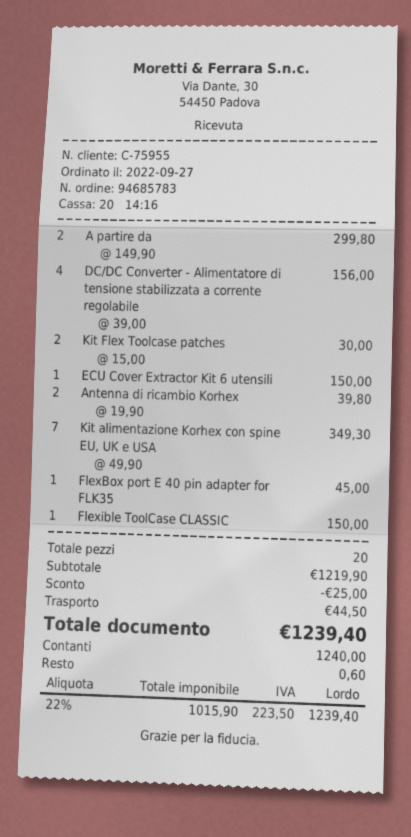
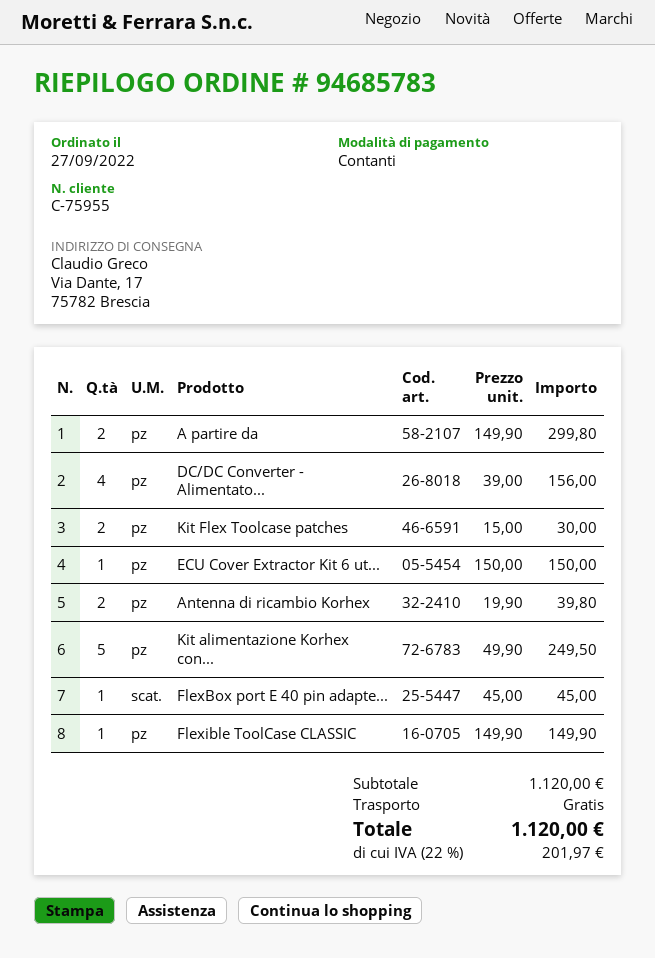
Kit alimentazione Korhex con spine EU, UK e USA: 7 x 49.90 = 349.30 -> 5 x 49.90 = 249.50
Flexible ToolCase CLASSIC: 1 x 150.00 = 150.00 -> 1 x 149.90 = 149.90
subtotal: 1219.90 -> 1120.00
discount: 25.00 -> none
shipping: 44.50 -> 0.00
tax: 22% = 223.50 -> 22% = 201.97
total: 1239.40 -> 1120.00

